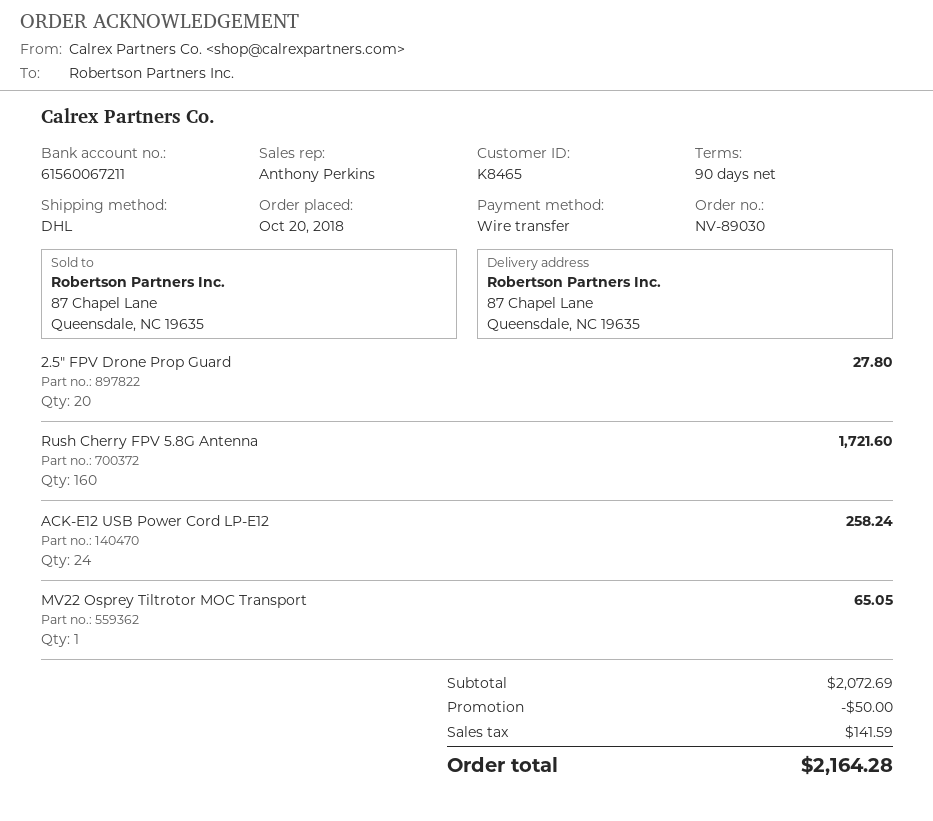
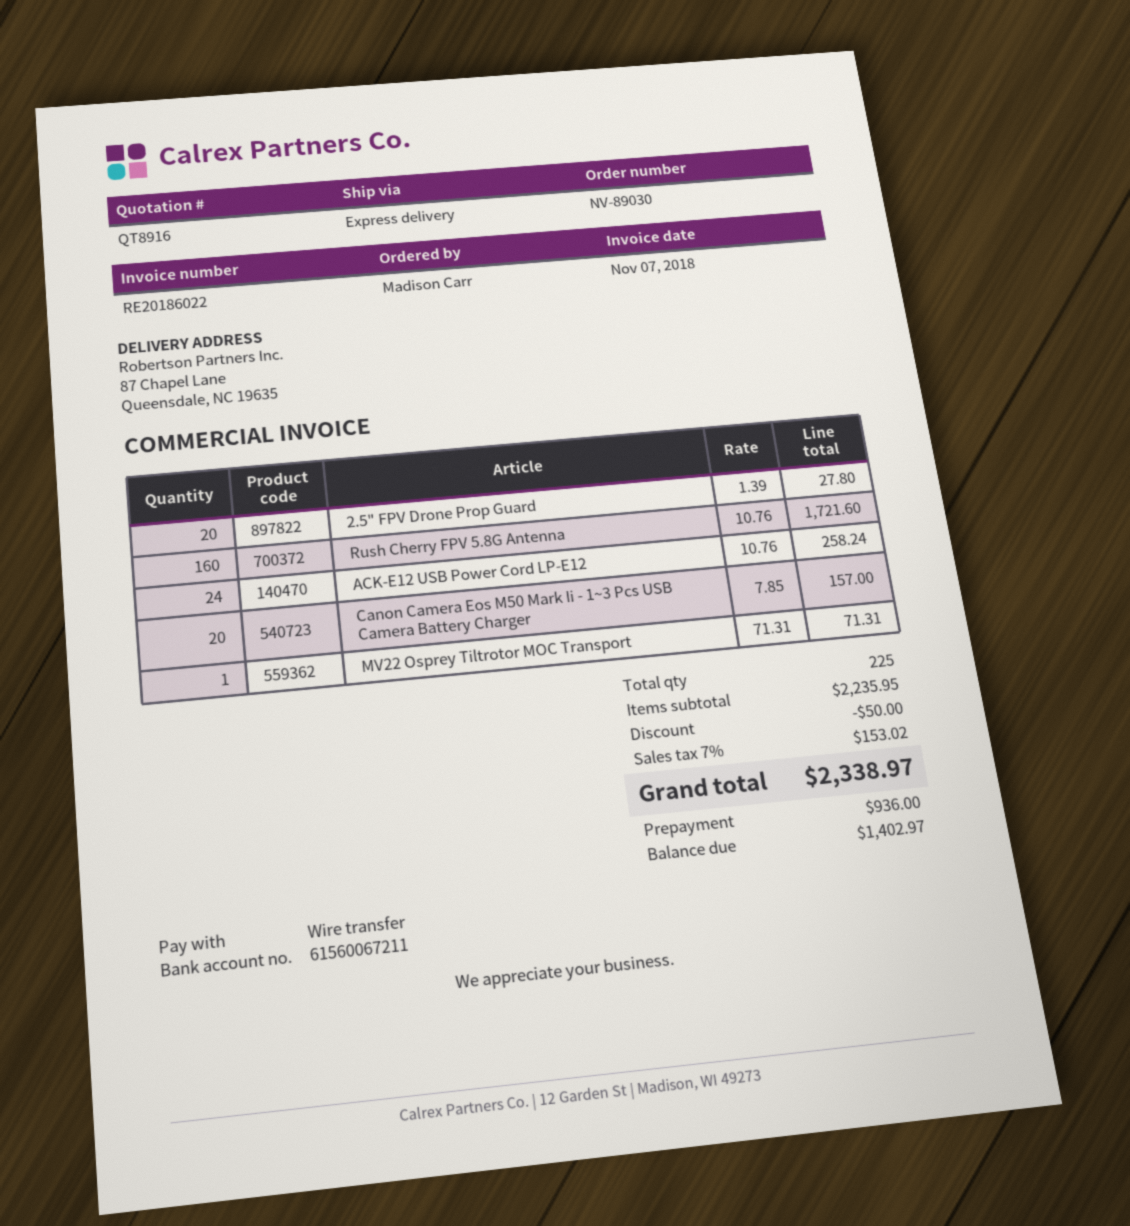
shipping method: DHL -> express
MV22 Osprey Tiltrotor MOC Transport: 1 for 65.05 -> 1 for 71.31
Canon Camera Eos M50 Mark Ii - 1~3 Pcs USB Camera Battery Charger: none -> 20 for 157.00
subtotal: 2072.69 -> 2235.95
tax: 141.59 -> 153.02
total: 2164.28 -> 2338.97

